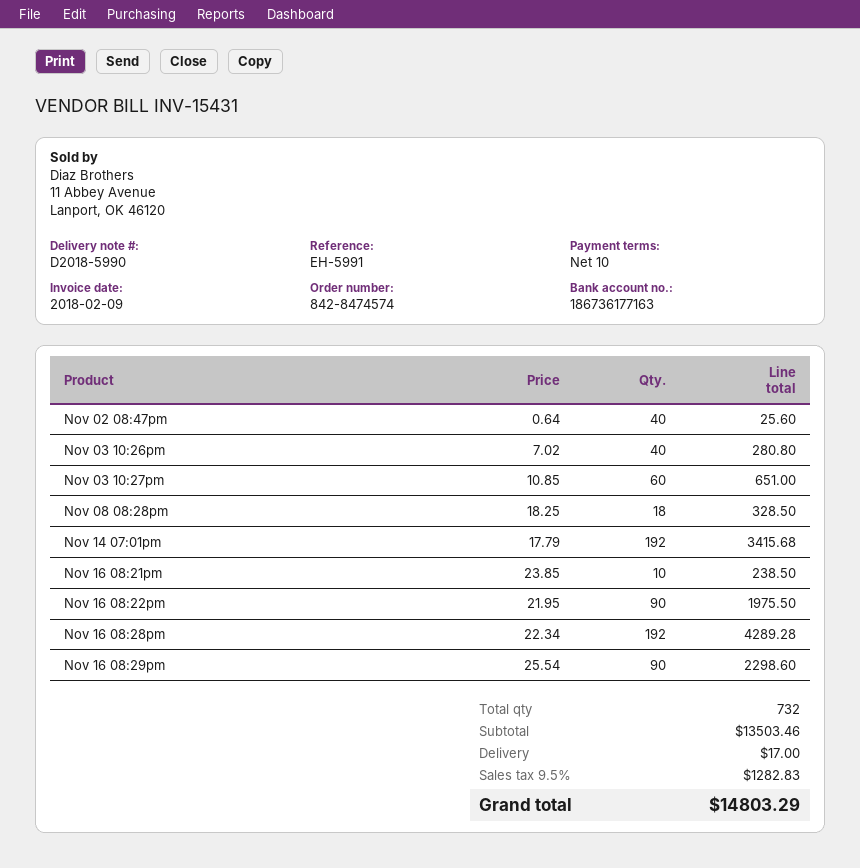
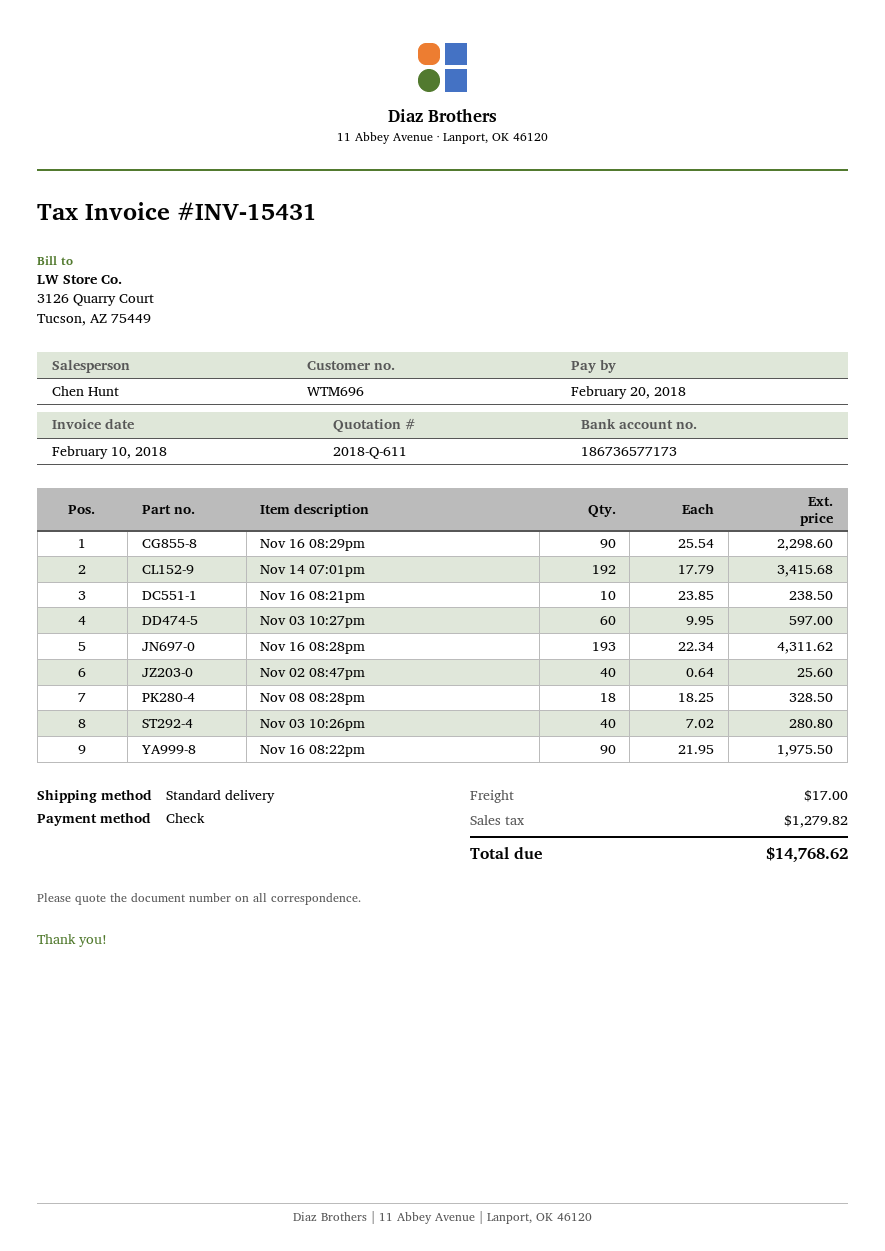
invoice date: 2018-02-09 -> 2018-02-10
bank account: 186736177163 -> 186736577173
Nov 03 10:27pm: 60 x 10.85 = 651.00 -> 60 x 9.95 = 597.00
Nov 16 08:28pm: 192 x 22.34 = 4289.28 -> 193 x 22.34 = 4311.62
tax: 1282.83 -> 1279.82
total: 14803.29 -> 14768.62

